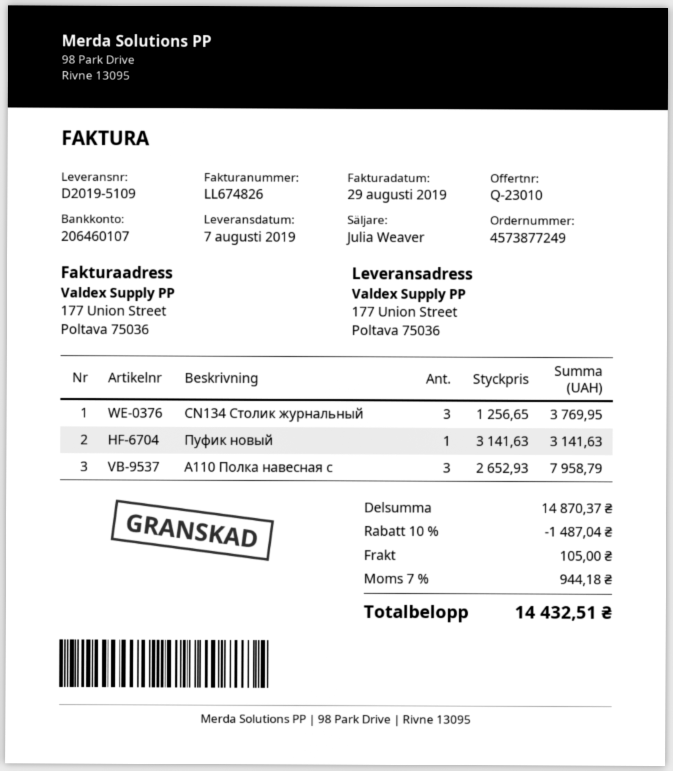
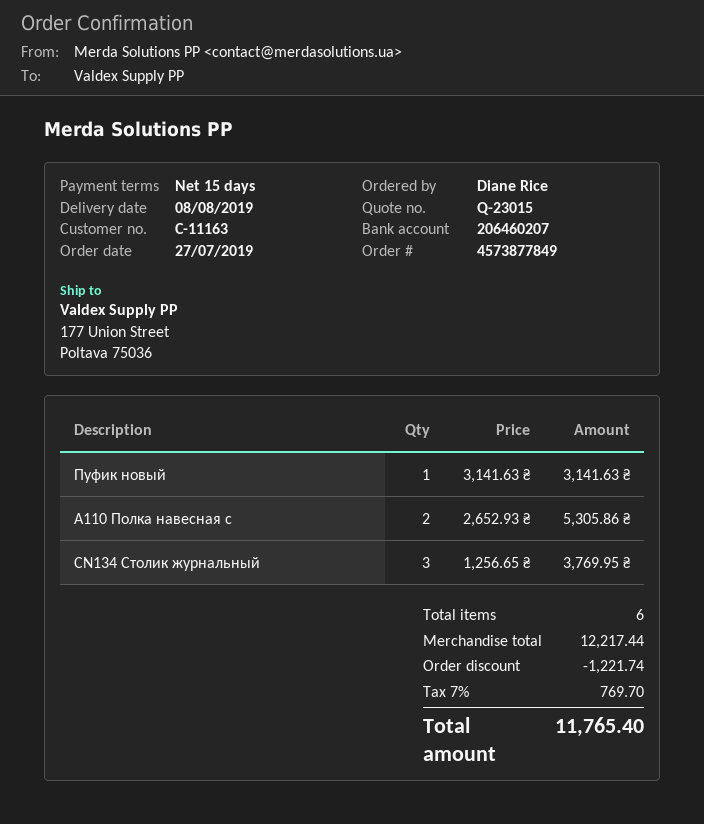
quote number: Q-23010 -> Q-23015
order number: 4573877249 -> 4573877849
delivery date: 2019-08-07 -> 2019-08-08
bank account: 206460107 -> 206460207
А110 Полка навесная с: 3 x 2652.93 = 7958.79 -> 2 x 2652.93 = 5305.86
subtotal: 14870.37 -> 12217.44
discount: 1487.04 -> 1221.74
shipping: 105.00 -> none
tax: 7% = 944.18 -> 7% = 769.70
total: 14432.51 -> 11765.40

